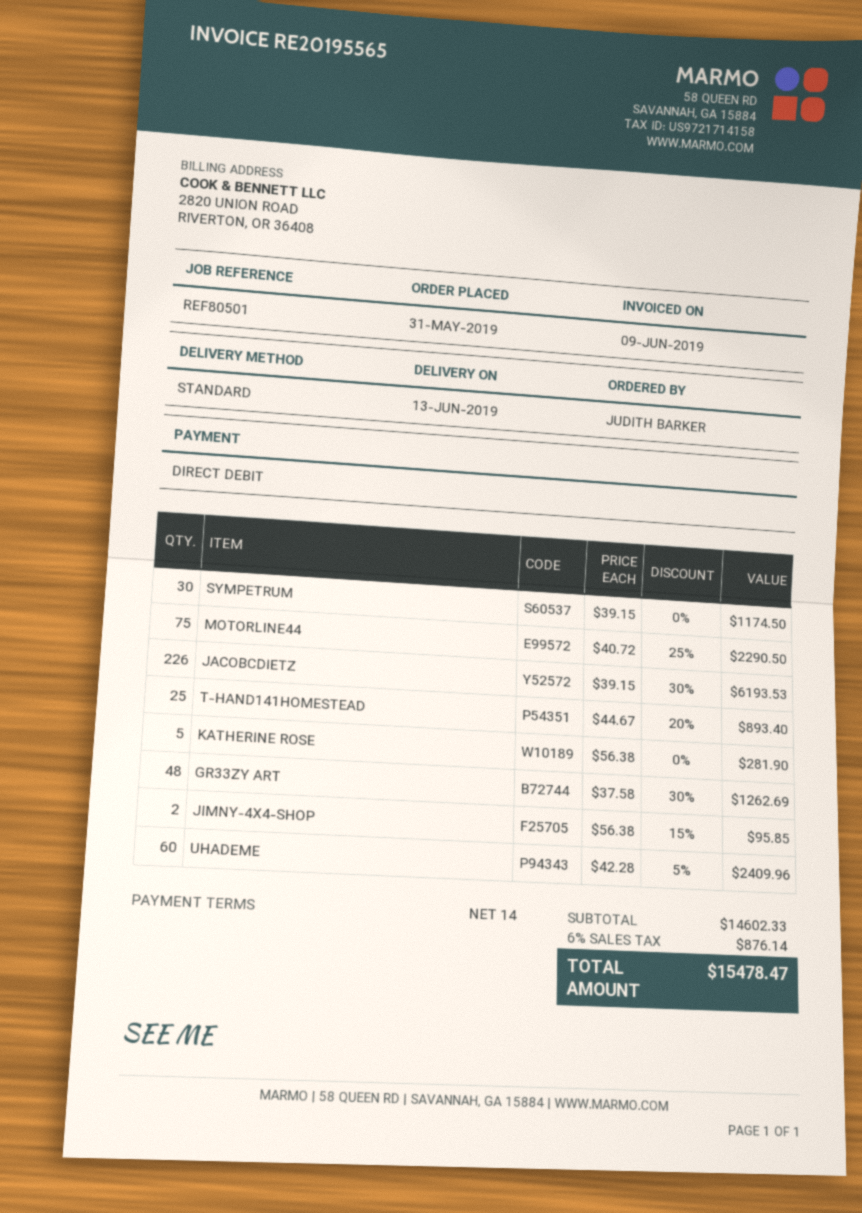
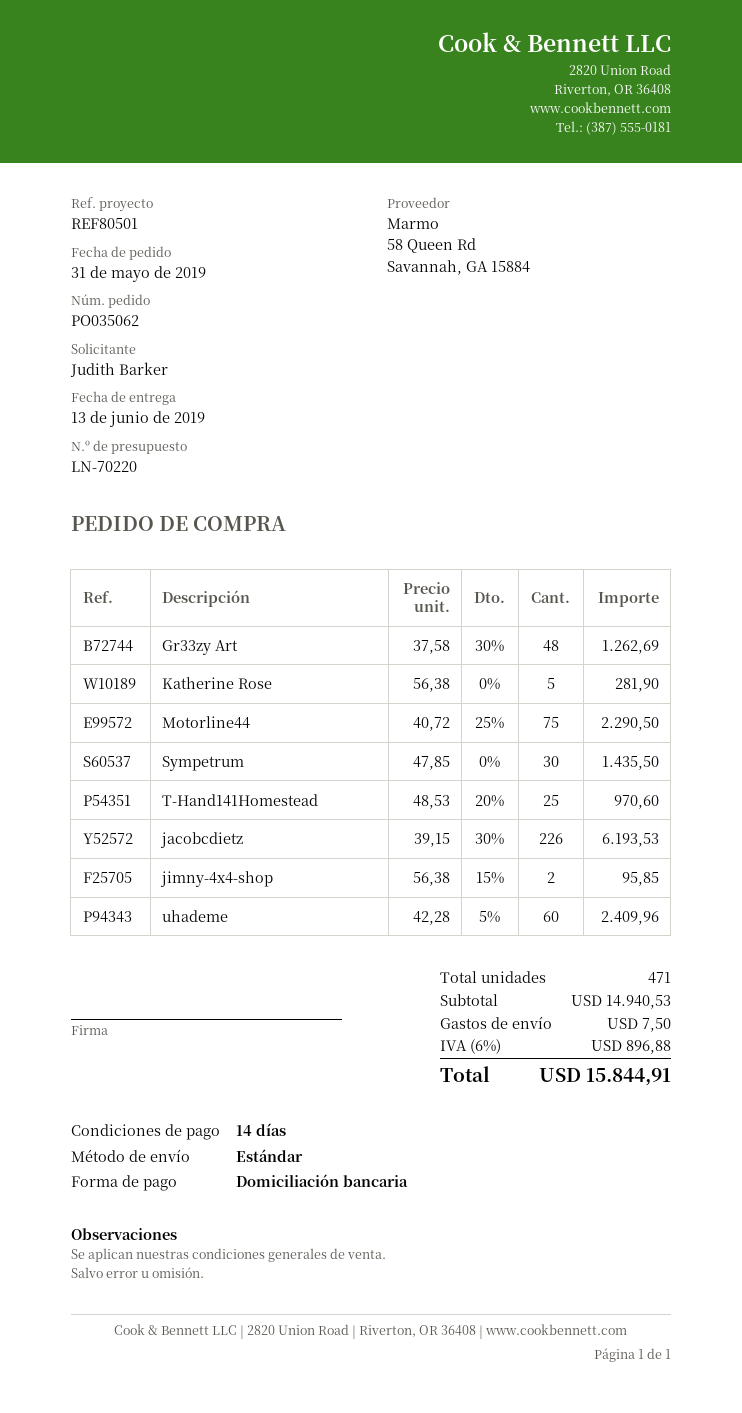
SYMPETRUM: 30 x 39.15 = 1174.50 -> 30 x 47.85 = 1435.50
T-HAND141HOMESTEAD: 25 x 44.67 - 20% = 893.40 -> 25 x 48.53 - 20% = 970.60
subtotal: 14602.33 -> 14940.53
shipping: none -> 7.50
tax: 6% = 876.14 -> 6% = 896.88
total: 15478.47 -> 15844.91

